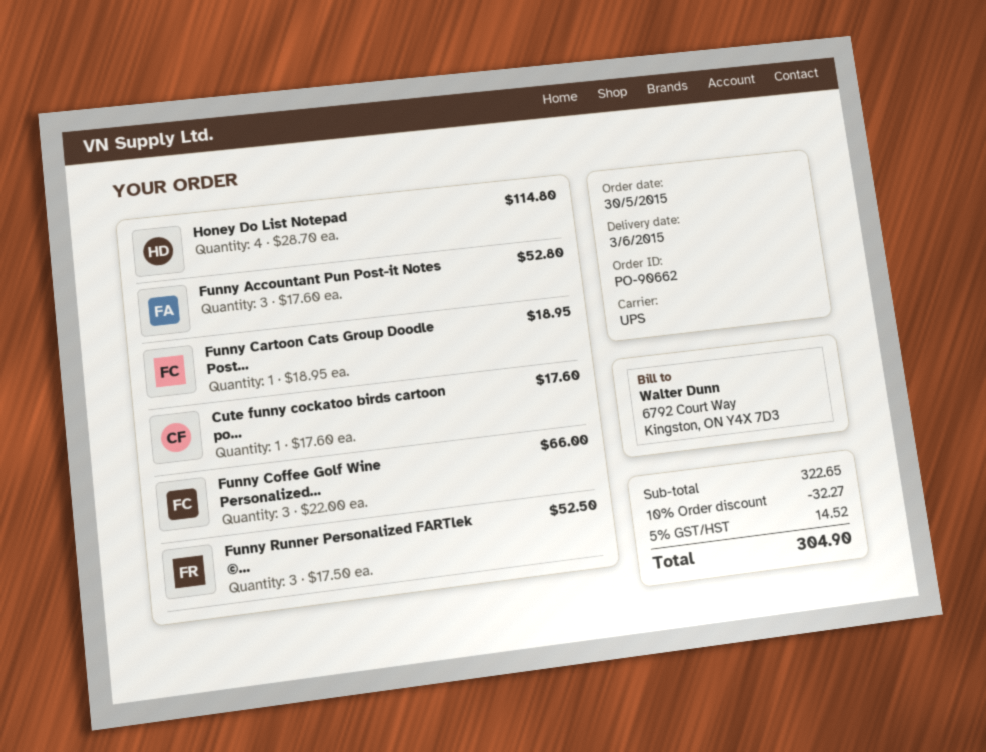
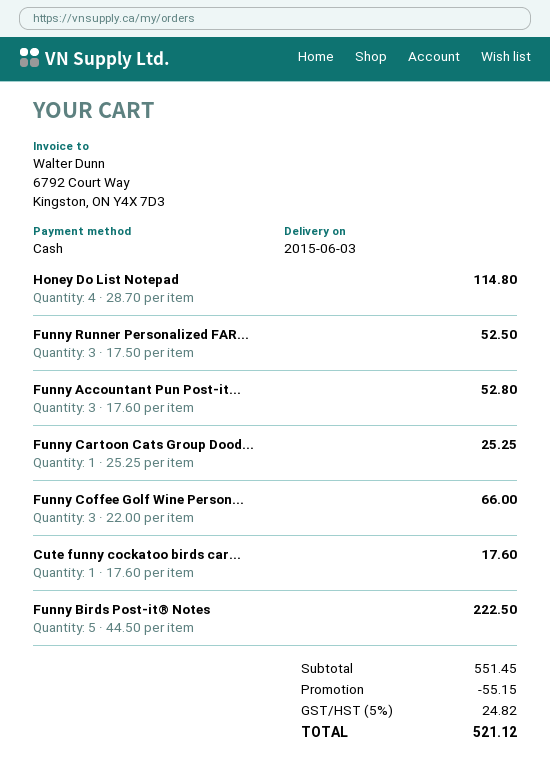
Funny Cartoon Cats Group Doodle Post...: 1 x 18.95 = 18.95 -> 1 x 25.25 = 25.25
Funny Birds Post-it® Notes: none -> 5 x 44.50 = 222.50
subtotal: 322.65 -> 551.45
discount: 32.27 -> 55.15
tax: 5% = 14.52 -> 5% = 24.82
total: 304.90 -> 521.12

